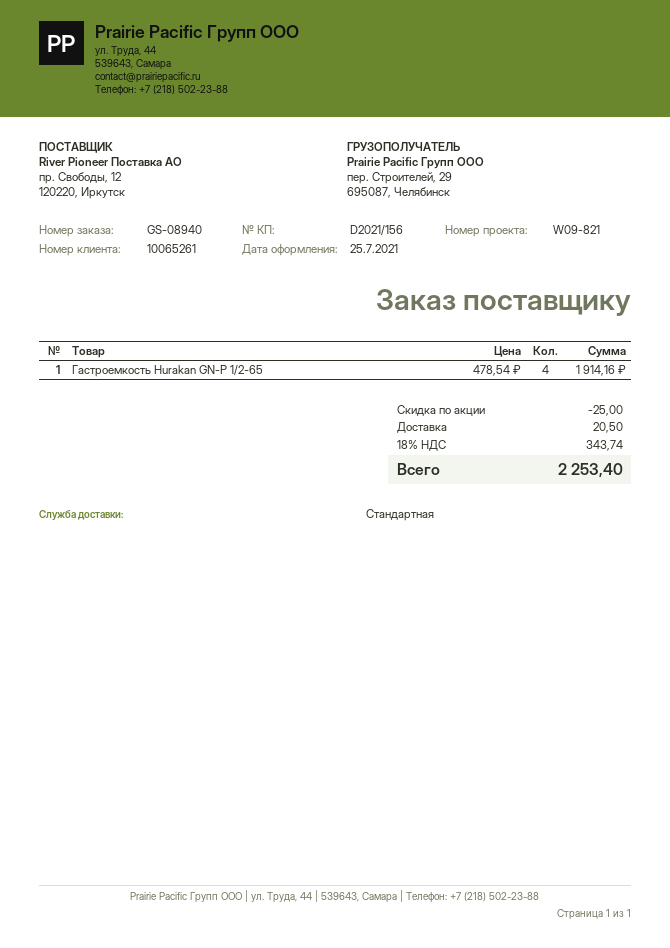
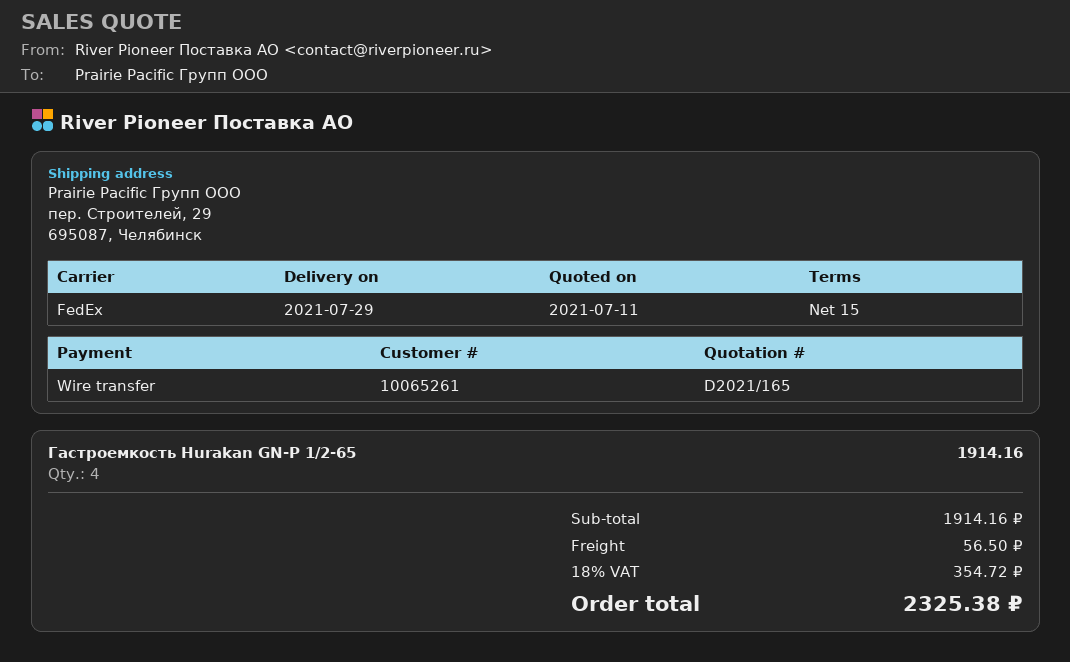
quote number: D2021/156 -> D2021/165
shipping method: standard -> FedEx
discount: 25.00 -> none
shipping: 20.50 -> 56.50
tax: 18% = 343.74 -> 18% = 354.72
total: 2253.40 -> 2325.38

